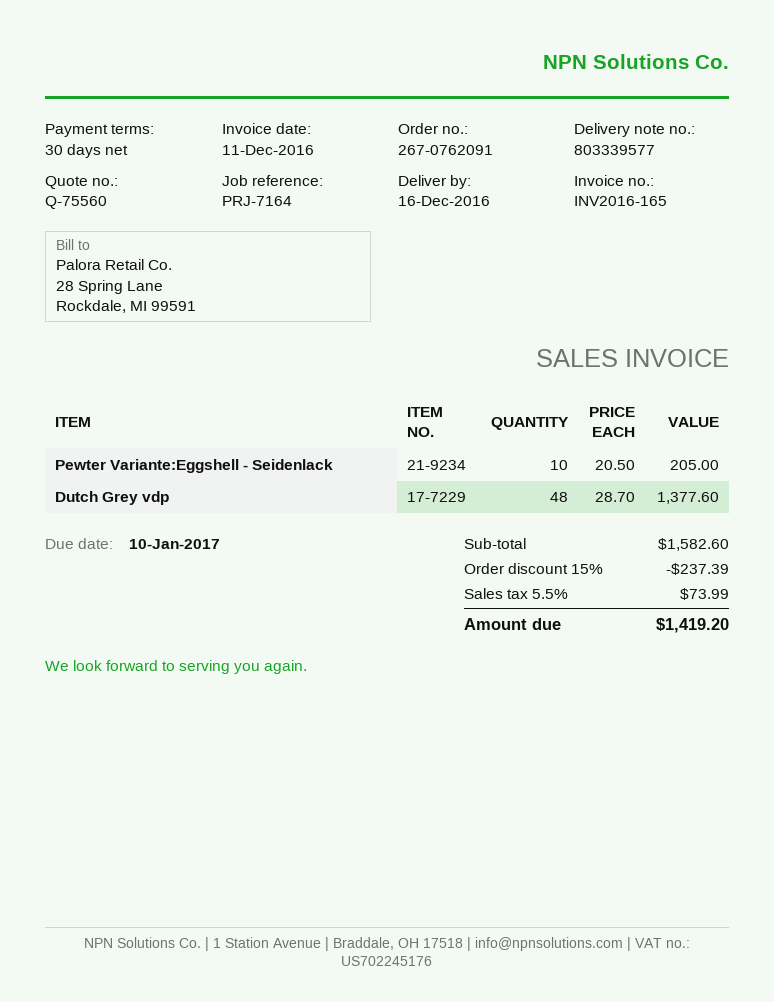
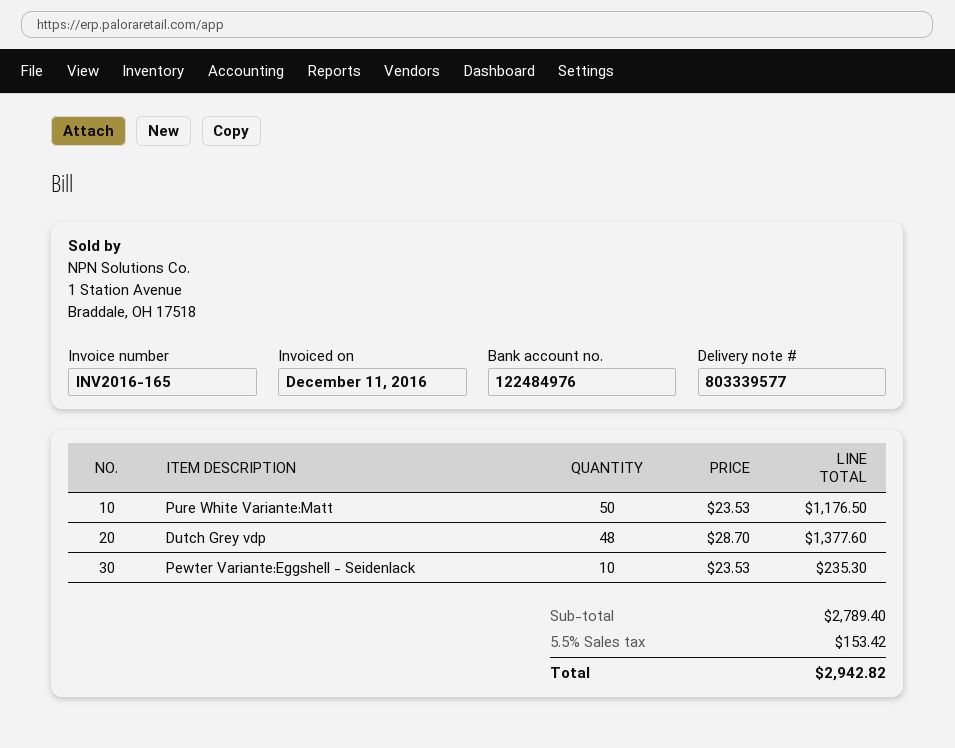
Pewter Variante:Eggshell - Seidenlack: 10 x 20.50 = 205.00 -> 10 x 23.53 = 235.30
Pure White Variante:Matt: none -> 50 x 23.53 = 1176.50
subtotal: 1582.60 -> 2789.40
discount: 15% = 237.39 -> none
tax: 5.5% = 73.99 -> 5.5% = 153.42
total: 1419.20 -> 2942.82

